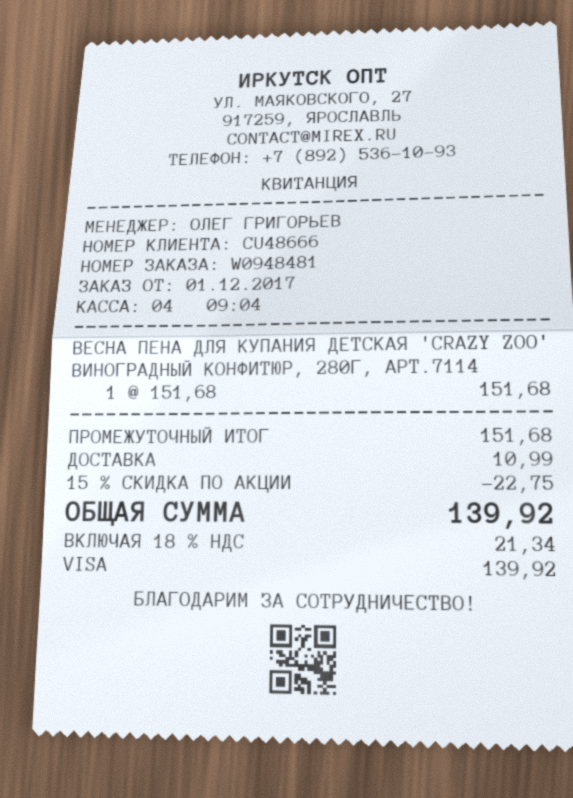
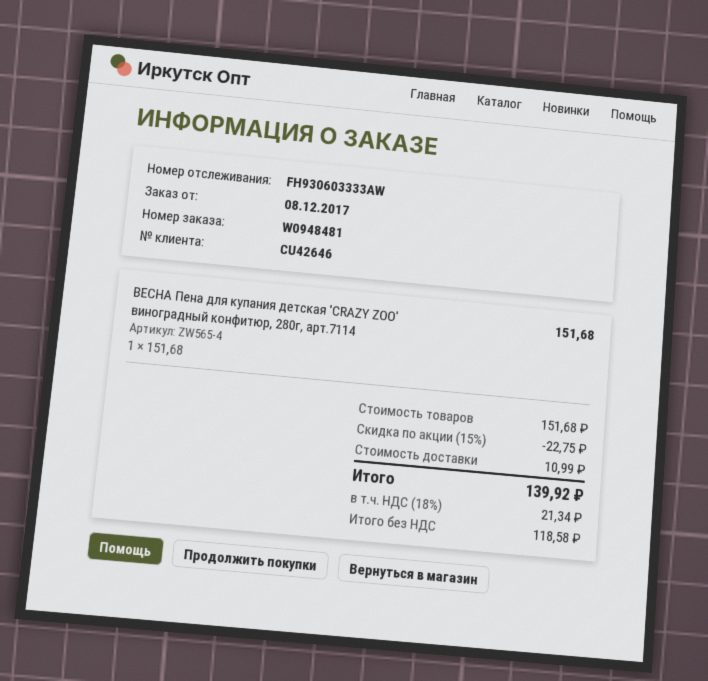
order date: 2017-12-01 -> 2017-12-08
customer number: CU48666 -> CU42646

